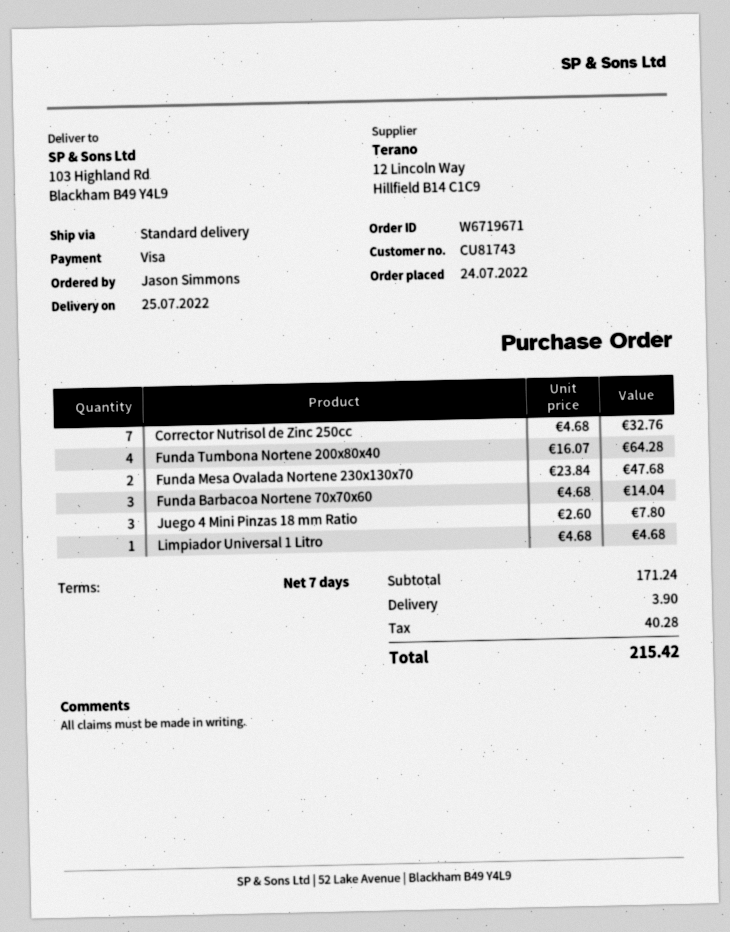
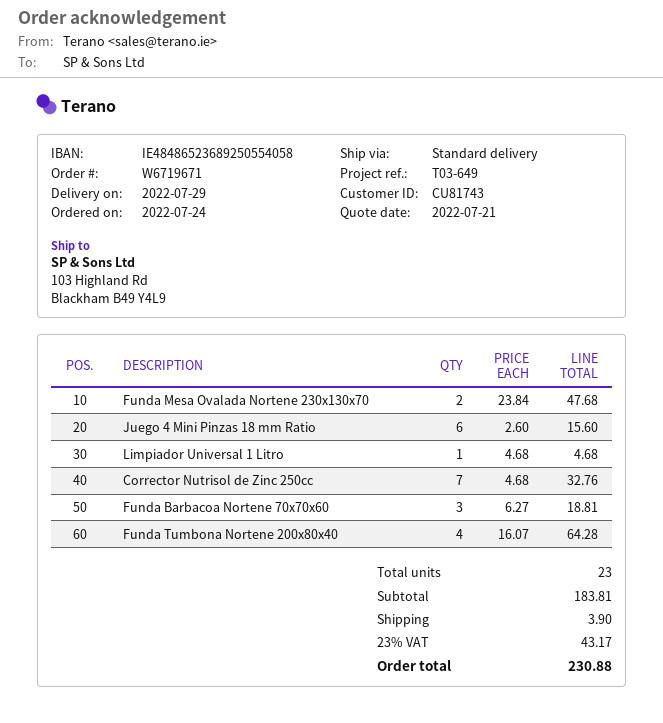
delivery date: 2022-07-25 -> 2022-07-29
Funda Barbacoa Nortene 70x70x60: 3 x 4.68 = 14.04 -> 3 x 6.27 = 18.81
Juego 4 Mini Pinzas 18 mm Ratio: 3 x 2.60 = 7.80 -> 6 x 2.60 = 15.60
subtotal: 171.24 -> 183.81
tax: 40.28 -> 43.17
total: 215.42 -> 230.88

